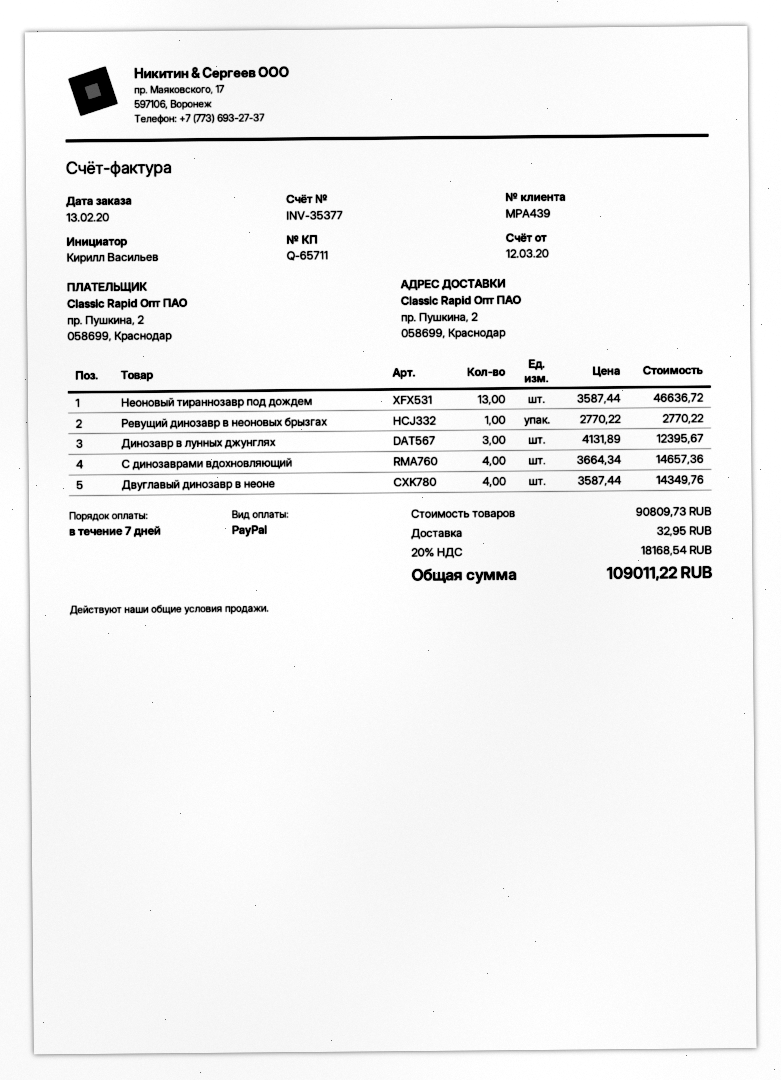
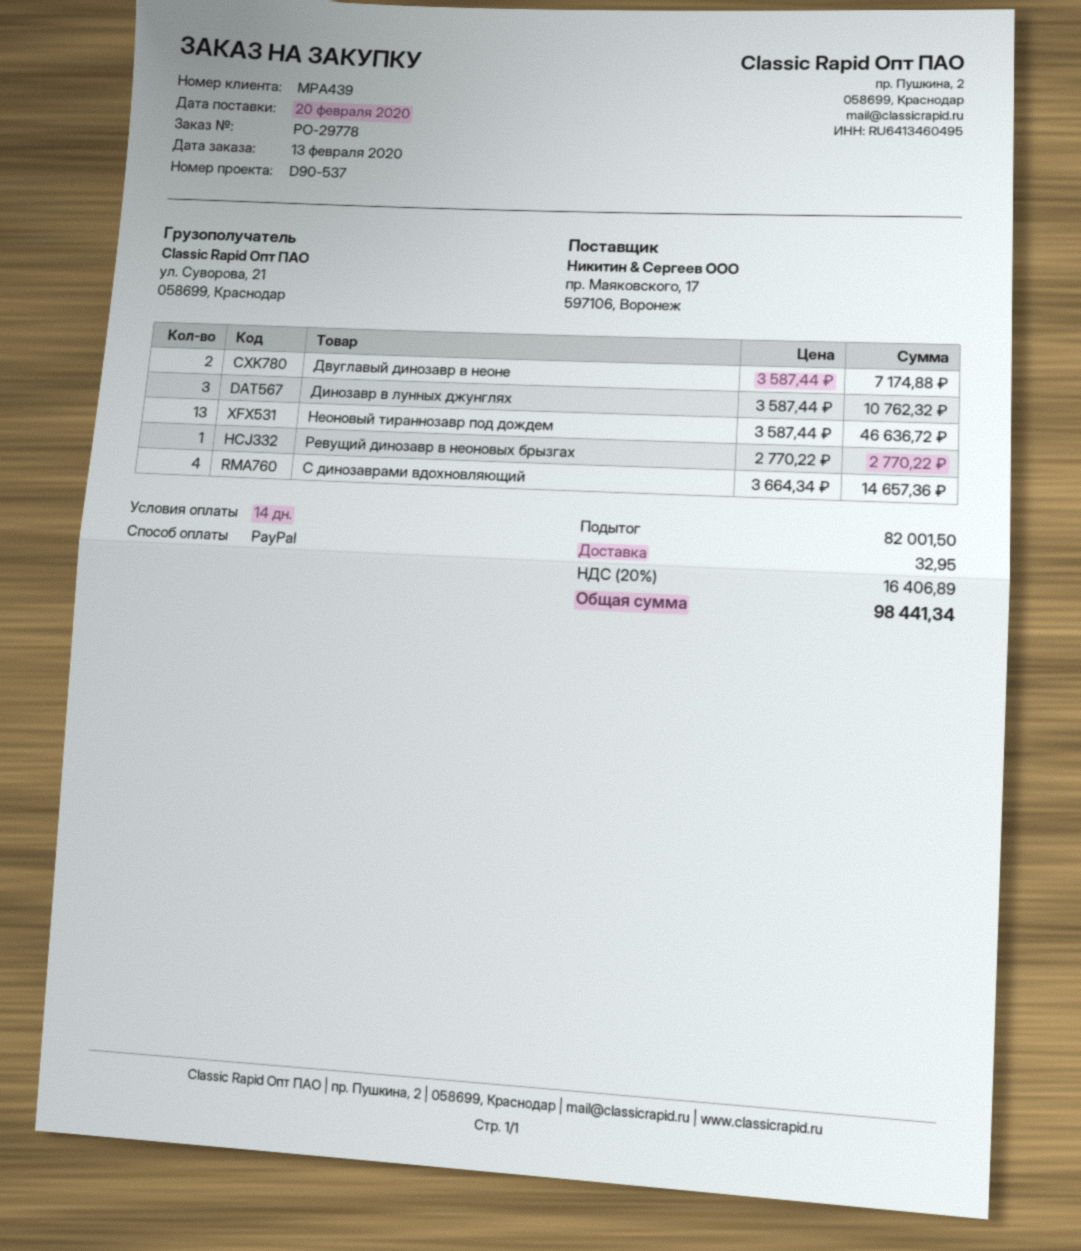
payment terms: 7 days -> 14 days
ship to: пр. Пушкина, 2, 058699, Краснодар -> ул. Суворова, 21, 058699, Краснодар
Динозавр в лунных джунглях: 3 x 4131.89 = 12395.67 -> 3 x 3587.44 = 10762.32
Двуглавый динозавр в неоне: 4 x 3587.44 = 14349.76 -> 2 x 3587.44 = 7174.88
subtotal: 90809.73 -> 82001.50
tax: 20% = 18168.54 -> 20% = 16406.89
total: 109011.22 -> 98441.34

